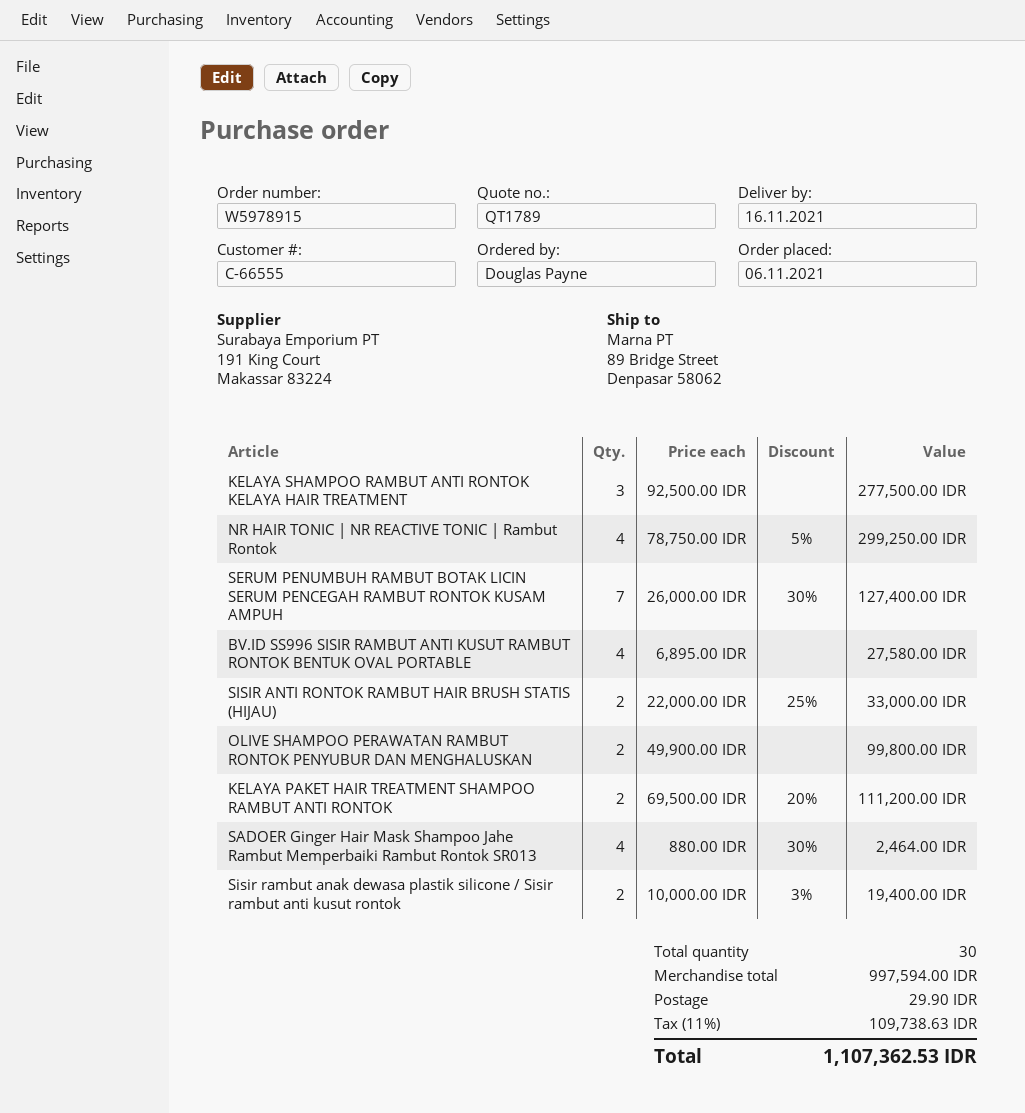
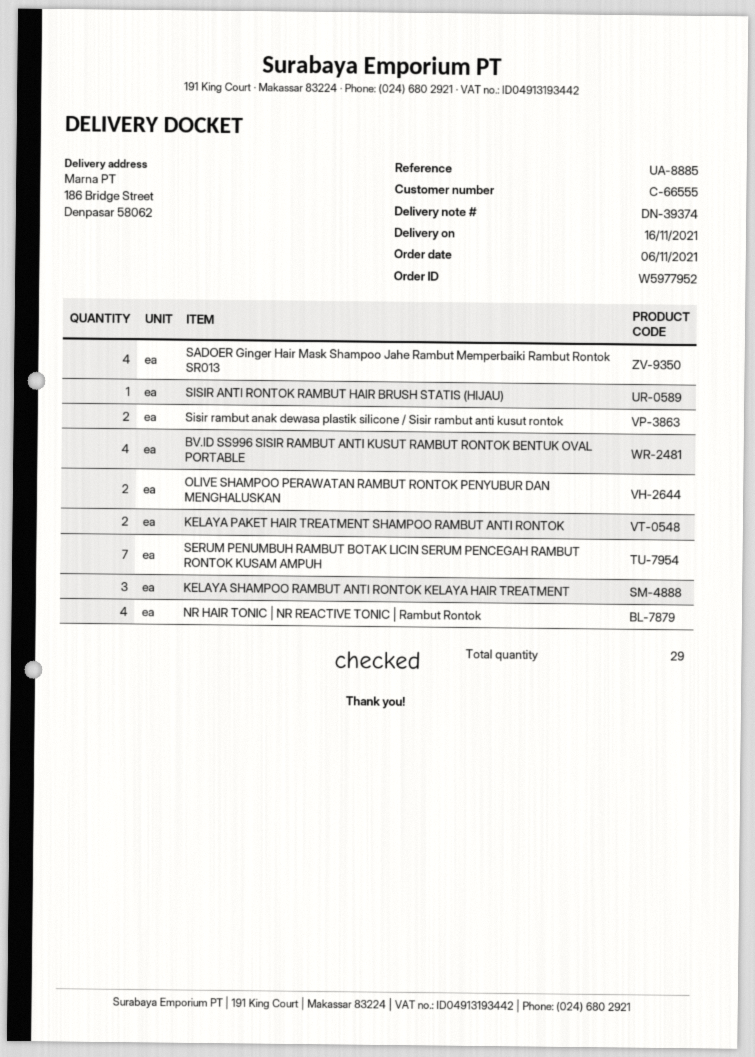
order number: W5978915 -> W5977952
ship to: 89 Bridge Street, Denpasar 58062 -> 186 Bridge Street, Denpasar 58062
SISIR ANTI RONTOK RAMBUT HAIR BRUSH STATIS (HIJAU): 2 -> 1
total quantity: 30 -> 29

